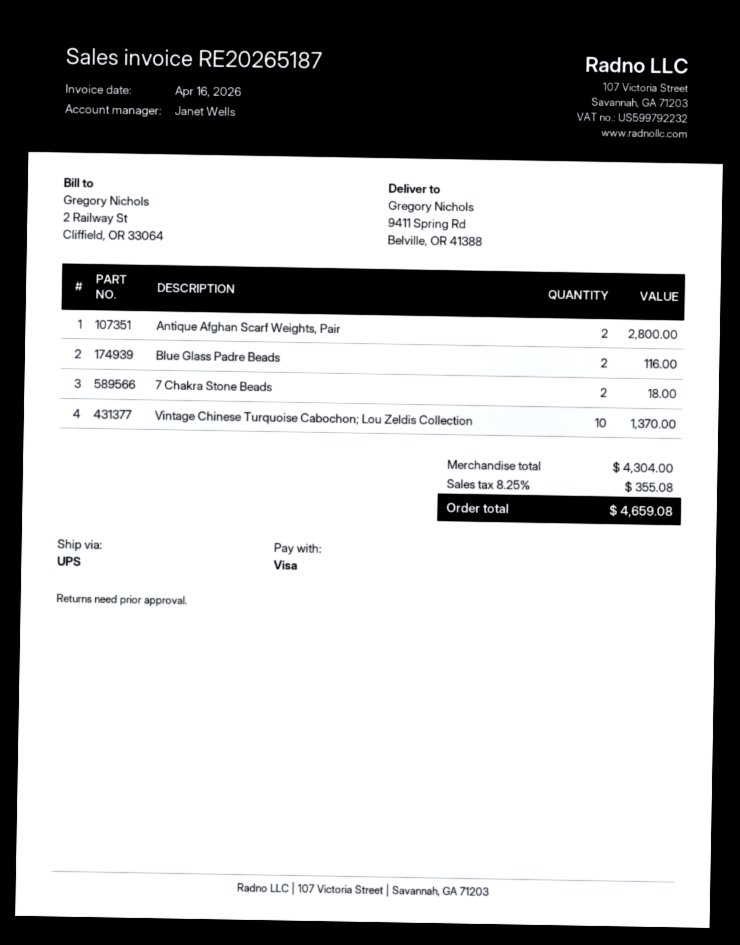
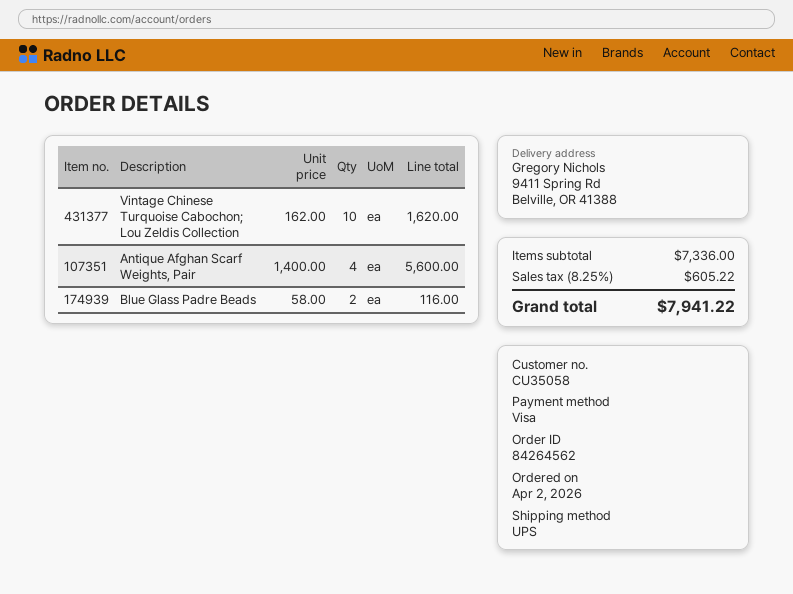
Antique Afghan Scarf Weights, Pair: 2 for 2800.00 -> 4 for 5600.00
7 Chakra Stone Beads: 2 for 18.00 -> none
Vintage Chinese Turquoise Cabochon; Lou Zeldis Collection: 10 for 1370.00 -> 10 for 1620.00
subtotal: 4304.00 -> 7336.00
tax: 8.25% = 355.08 -> 8.25% = 605.22
total: 4659.08 -> 7941.22

